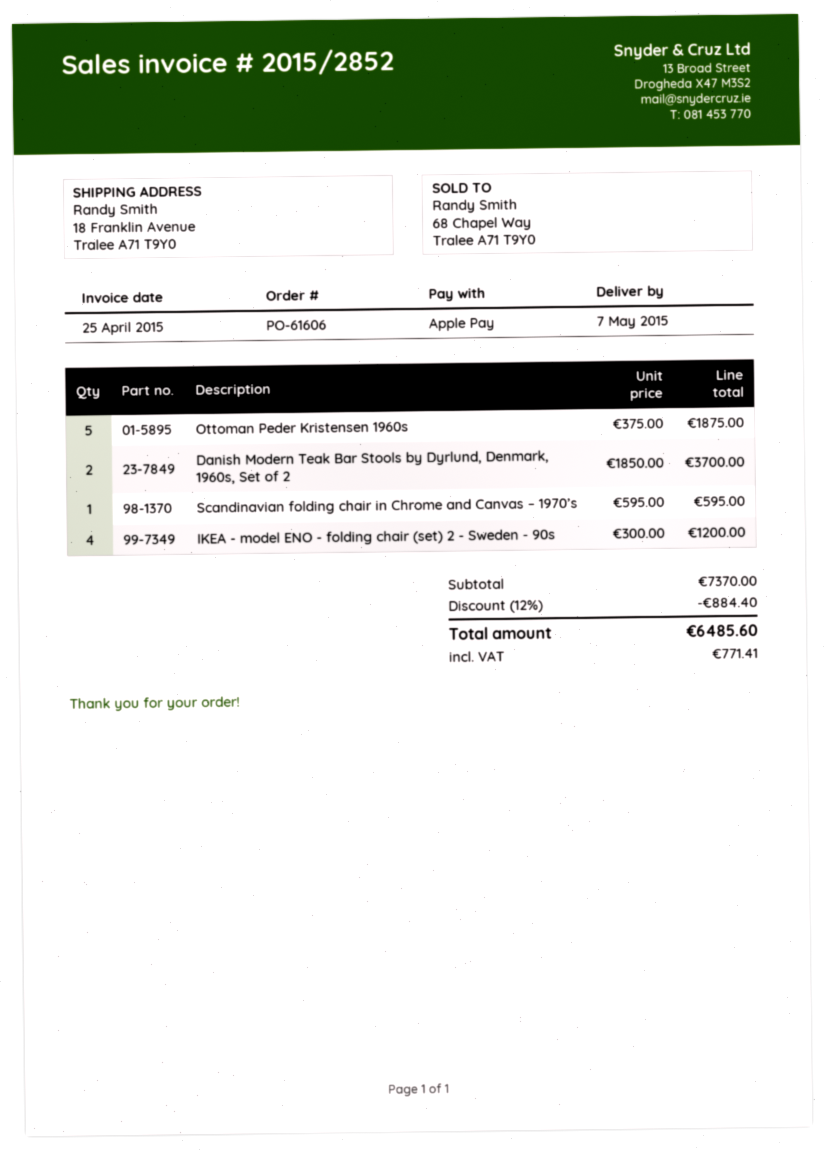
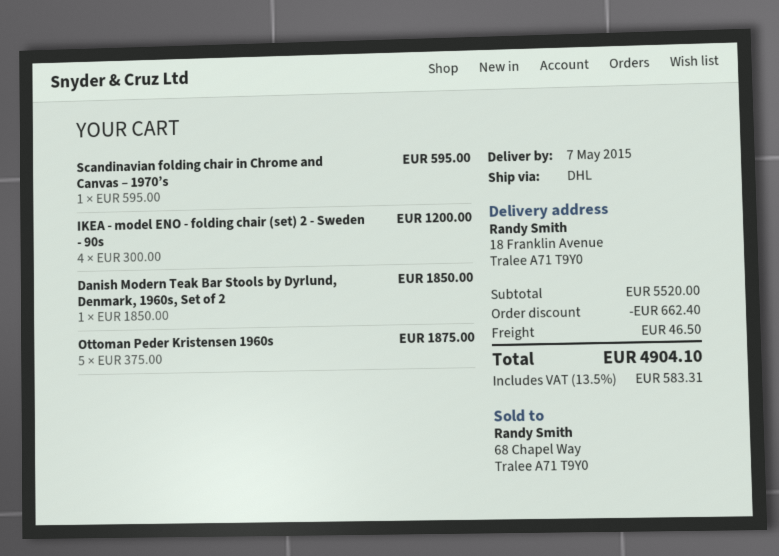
Danish Modern Teak Bar Stools by Dyrlund, Denmark, 1960s, Set of 2: 2 x 1850.00 = 3700.00 -> 1 x 1850.00 = 1850.00
subtotal: 7370.00 -> 5520.00
discount: 884.40 -> 662.40
shipping: none -> 46.50
tax: 771.41 -> 583.31
total: 6485.60 -> 4904.10

